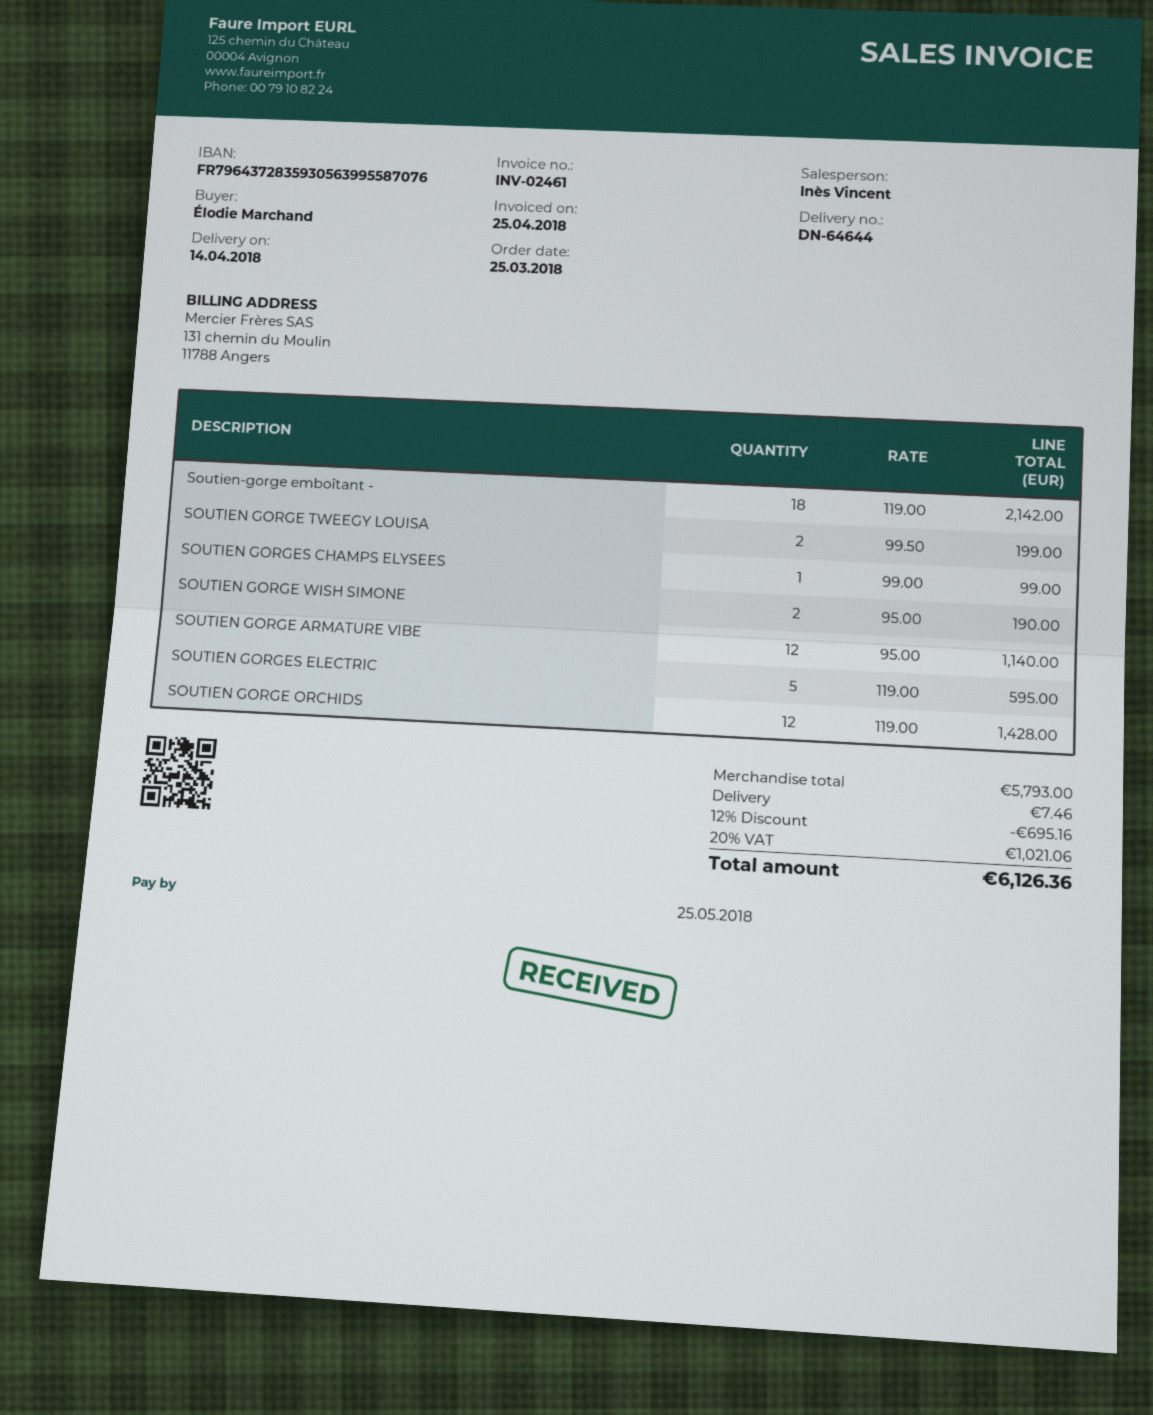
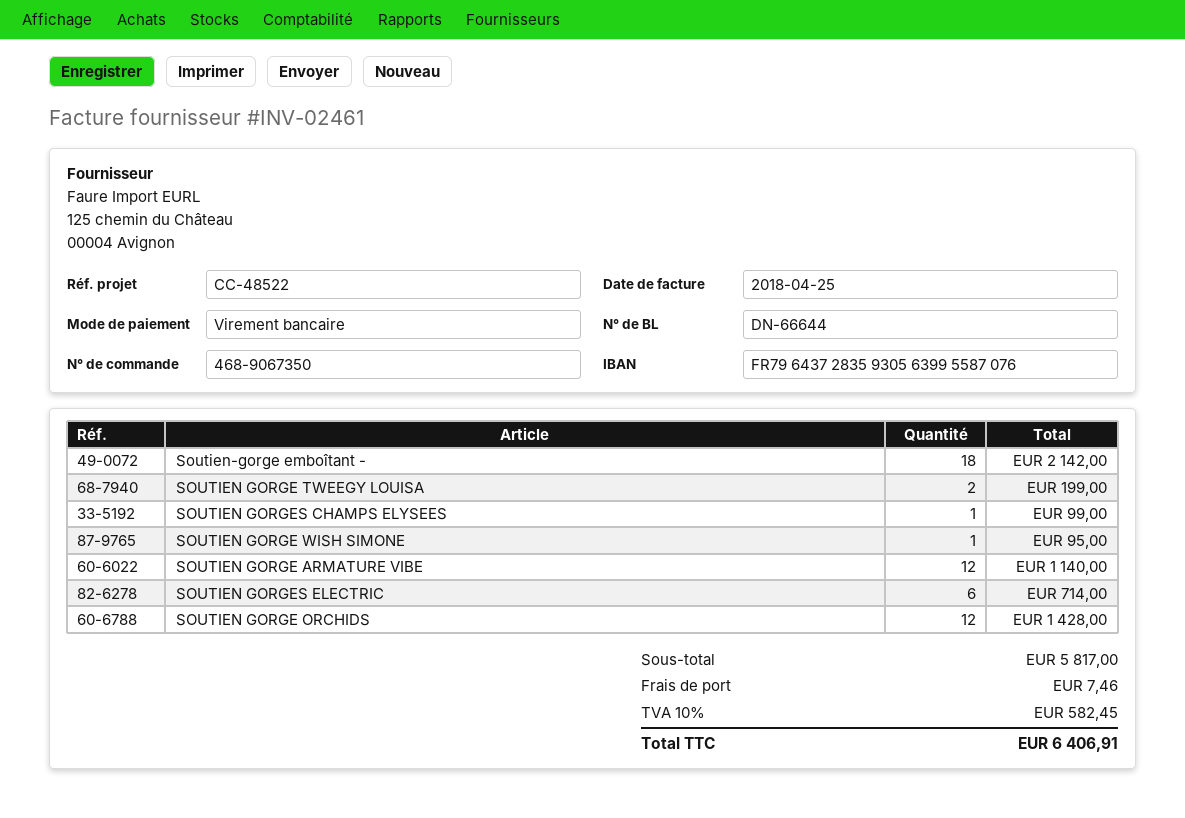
delivery note number: DN-64644 -> DN-66644
SOUTIEN GORGE WISH SIMONE: 2 for 190.00 -> 1 for 95.00
SOUTIEN GORGES ELECTRIC: 5 for 595.00 -> 6 for 714.00
subtotal: 5793.00 -> 5817.00
discount: 12% = 695.16 -> none
tax: 20% = 1021.06 -> 10% = 582.45
total: 6126.36 -> 6406.91

